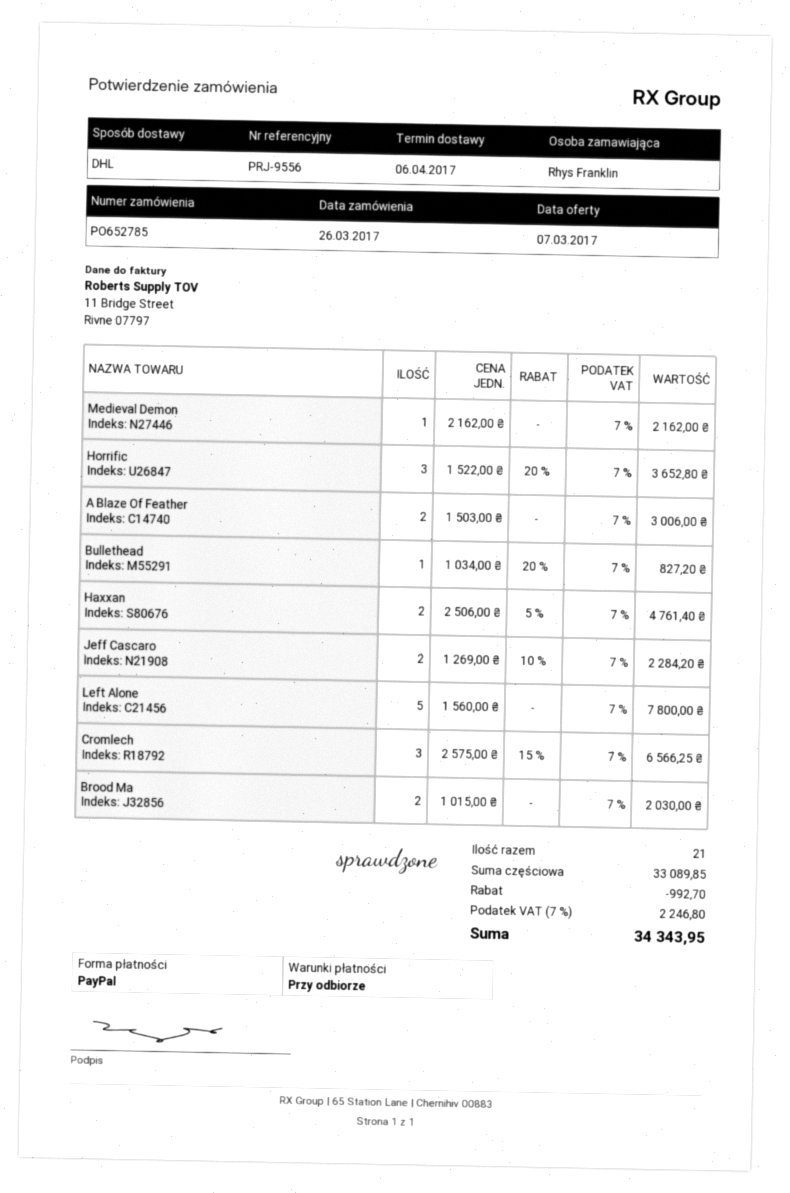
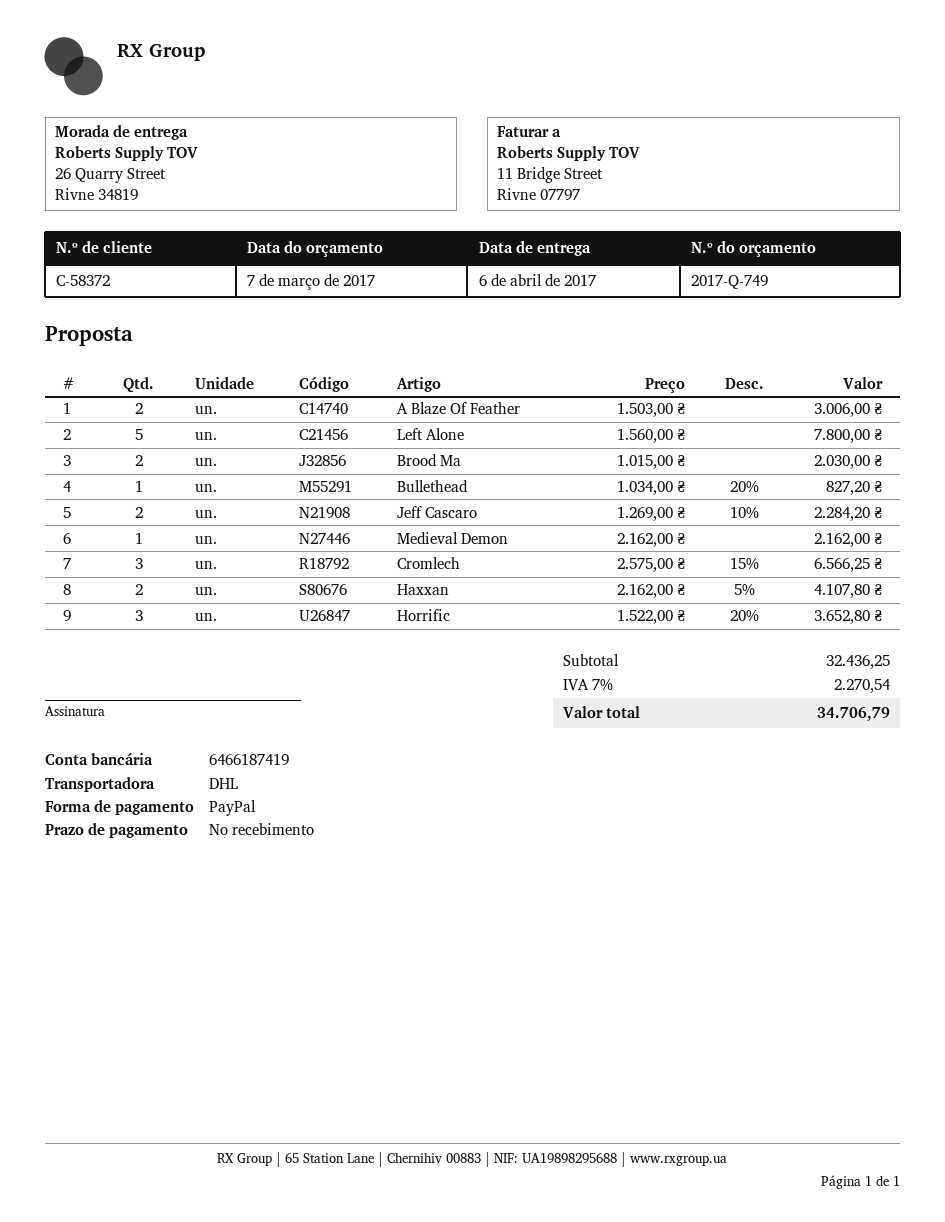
Haxxan: 2 x 2506.00 - 5% = 4761.40 -> 2 x 2162.00 - 5% = 4107.80
subtotal: 33089.85 -> 32436.25
discount: 992.70 -> none
tax: 7% = 2246.80 -> 7% = 2270.54
total: 34343.95 -> 34706.79

